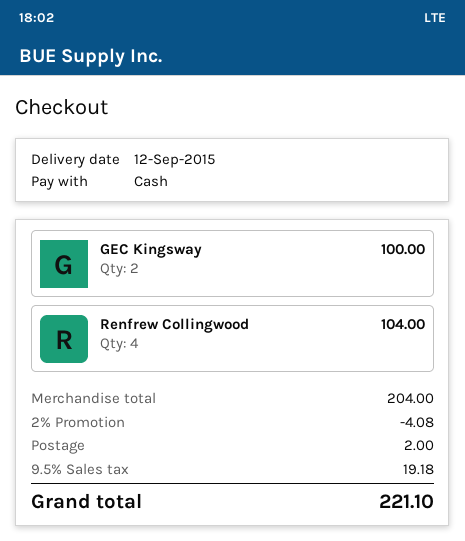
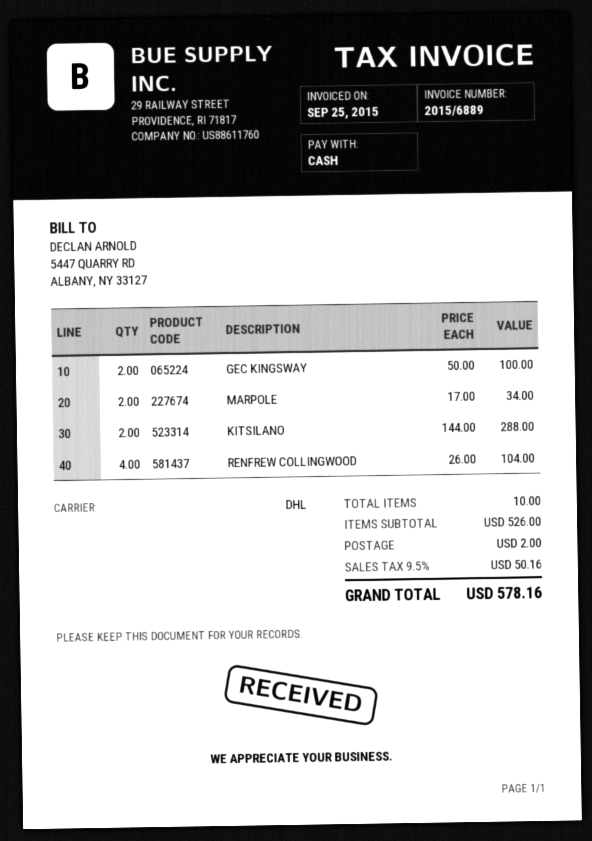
MARPOLE: none -> 2 for 34.00
KITSILANO: none -> 2 for 288.00
subtotal: 204.00 -> 526.00
discount: 2% = 4.08 -> none
tax: 9.5% = 19.18 -> 9.5% = 50.16
total: 221.10 -> 578.16

